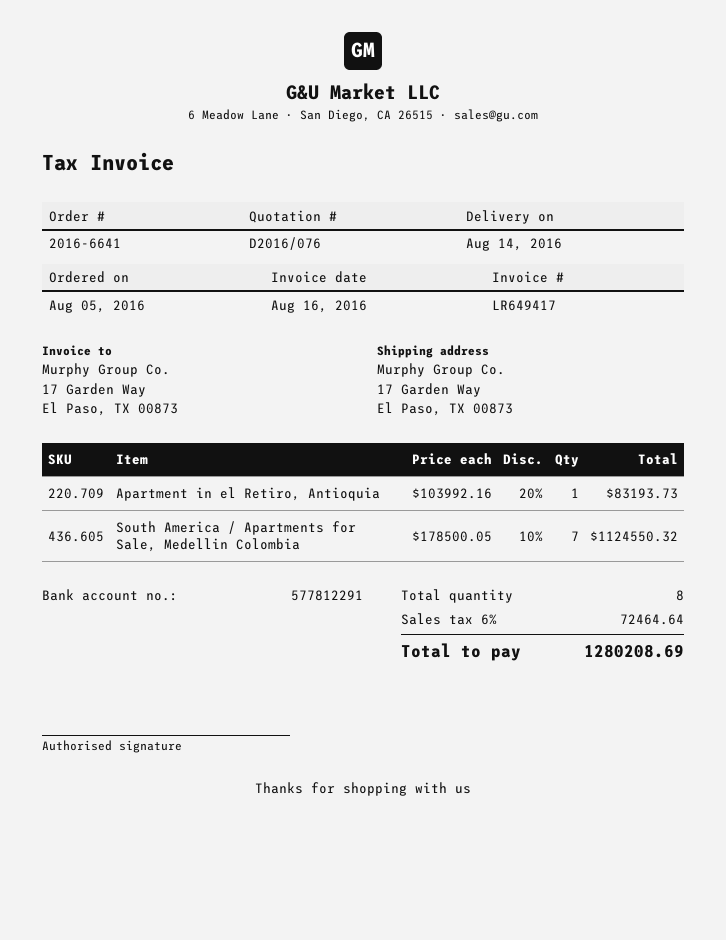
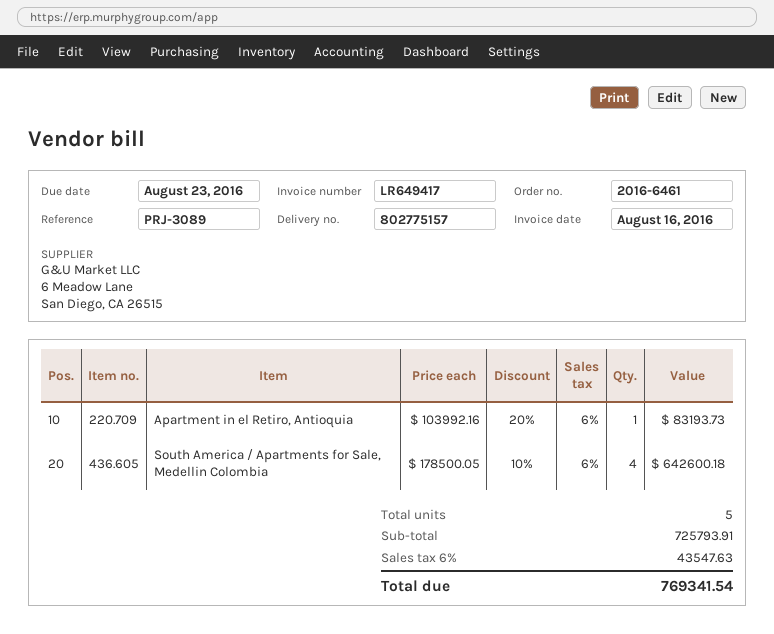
order number: 2016-6641 -> 2016-6461
South America / Apartments for Sale, Medellin Colombia: 7 x 178500.05 - 10% = 1124550.32 -> 4 x 178500.05 - 10% = 642600.18
total quantity: 8 -> 5
tax: 6% = 72464.64 -> 6% = 43547.63
total: 1280208.69 -> 769341.54

